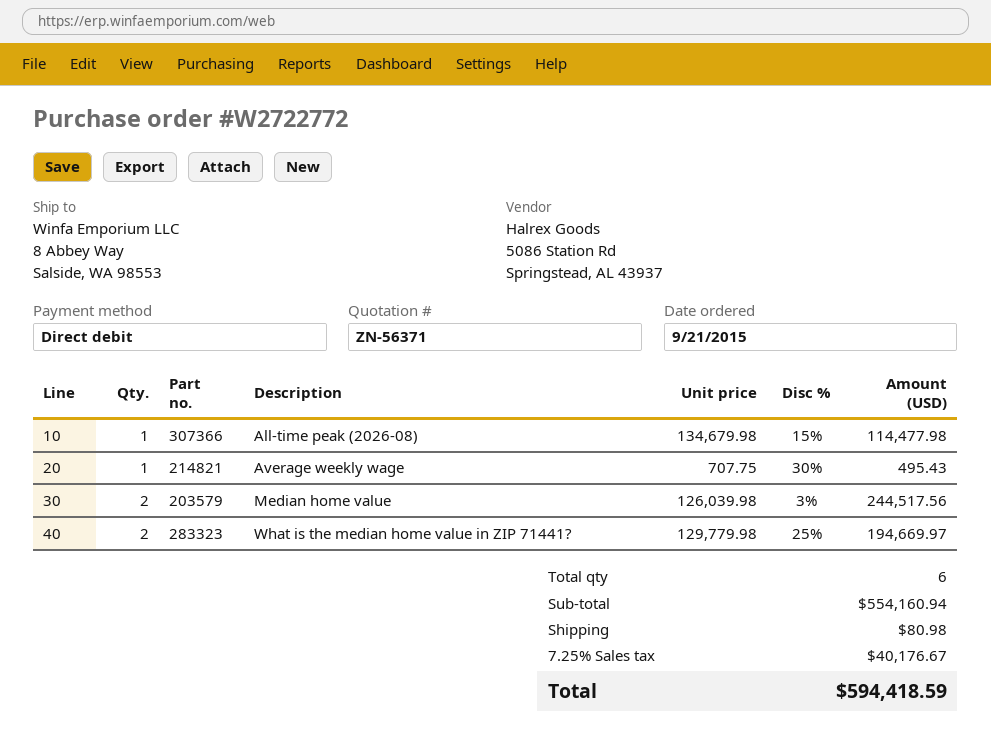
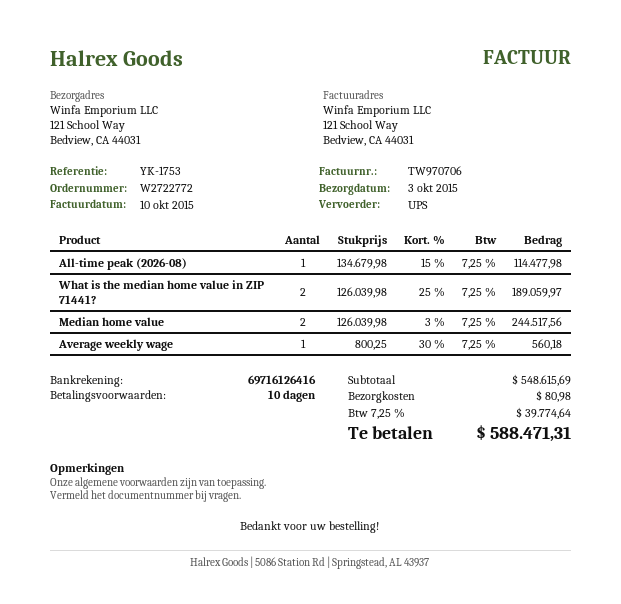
ship to: 8 Abbey Way, Salside, WA 98553 -> 121 School Way, Bedview, CA 44031
Average weekly wage: 1 x 707.75 - 30% = 495.43 -> 1 x 800.25 - 30% = 560.18
What is the median home value in ZIP 71441?: 2 x 129779.98 - 25% = 194669.97 -> 2 x 126039.98 - 25% = 189059.97
subtotal: 554160.94 -> 548615.69
tax: 7.25% = 40176.67 -> 7.25% = 39774.64
total: 594418.59 -> 588471.31

